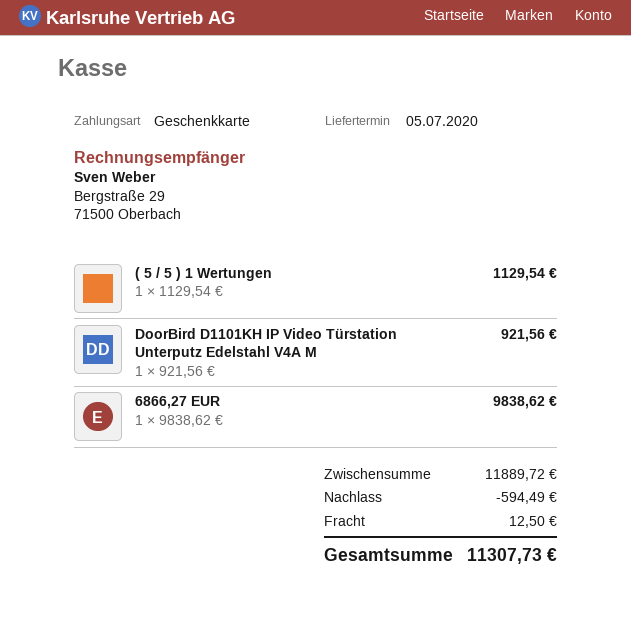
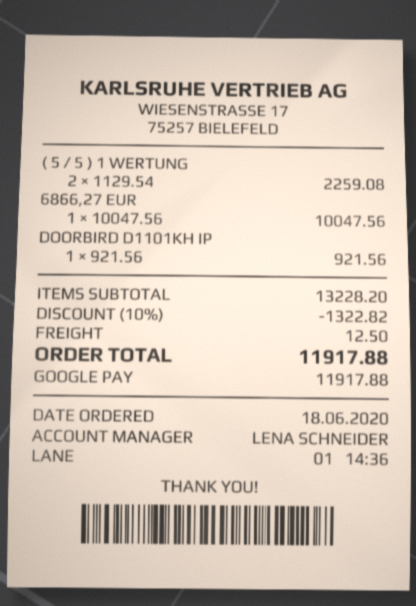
payment method: gift card -> Google Pay
( 5 / 5 ) 1 Wertungen: 1 x 1129.54 = 1129.54 -> 2 x 1129.54 = 2259.08
6866,27 EUR: 1 x 9838.62 = 9838.62 -> 1 x 10047.56 = 10047.56
subtotal: 11889.72 -> 13228.20
discount: 594.49 -> 1322.82
total: 11307.73 -> 11917.88

